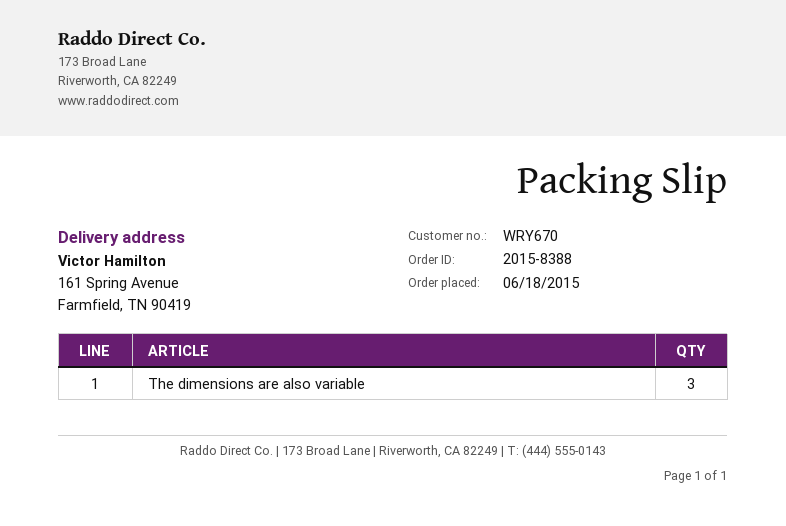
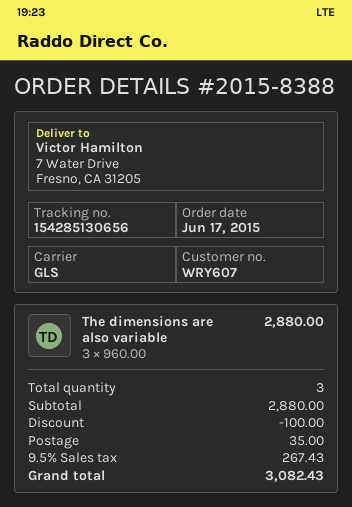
order date: 2015-06-18 -> 2015-06-17
customer number: WRY670 -> WRY607
ship to: 161 Spring Avenue, Farmfield, TN 90419 -> 7 Water Drive, Fresno, CA 31205

